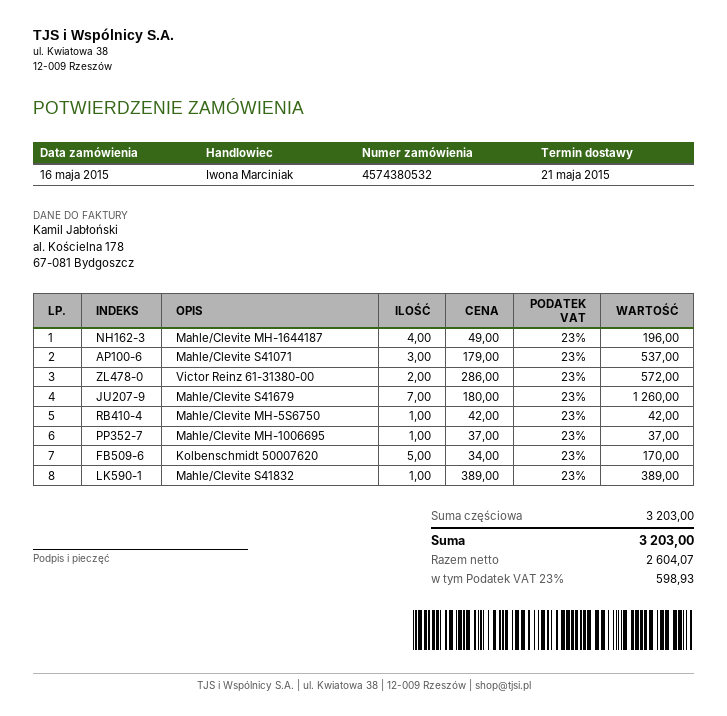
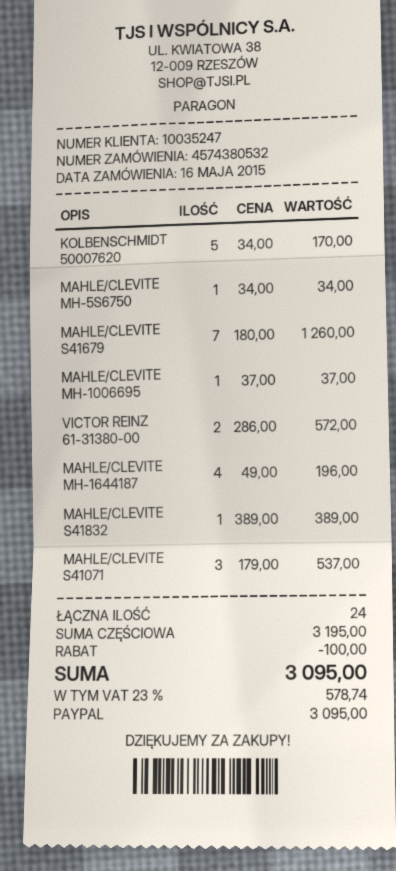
Mahle/Clevite MH-5S6750: 1 x 42.00 = 42.00 -> 1 x 34.00 = 34.00
subtotal: 3203.00 -> 3195.00
discount: none -> 100.00
tax: 23% = 598.93 -> 23% = 578.74
total: 3203.00 -> 3095.00

